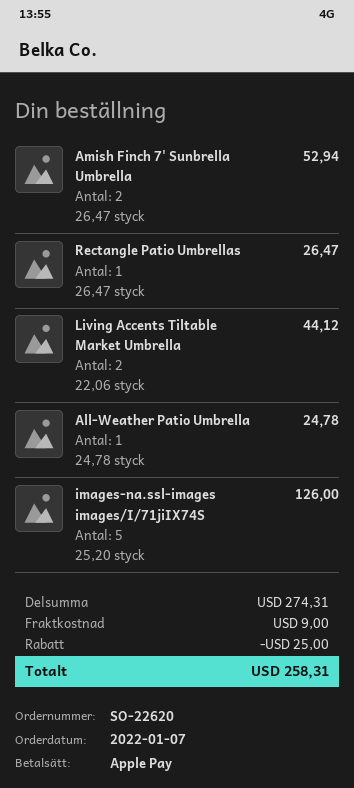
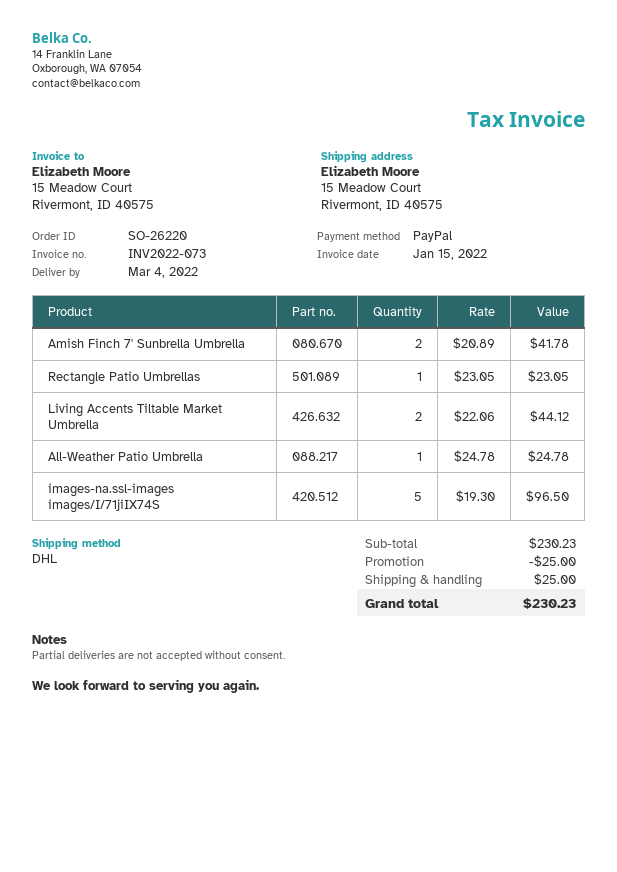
order number: SO-22620 -> SO-26220
payment method: Apple Pay -> PayPal
Amish Finch 7' Sunbrella Umbrella: 2 x 26.47 = 52.94 -> 2 x 20.89 = 41.78
Rectangle Patio Umbrellas: 1 x 26.47 = 26.47 -> 1 x 23.05 = 23.05
images-na.ssl-images images/I/71jiIX74S: 5 x 25.20 = 126.00 -> 5 x 19.30 = 96.50
subtotal: 274.31 -> 230.23
shipping: 9.00 -> 25.00
total: 258.31 -> 230.23

